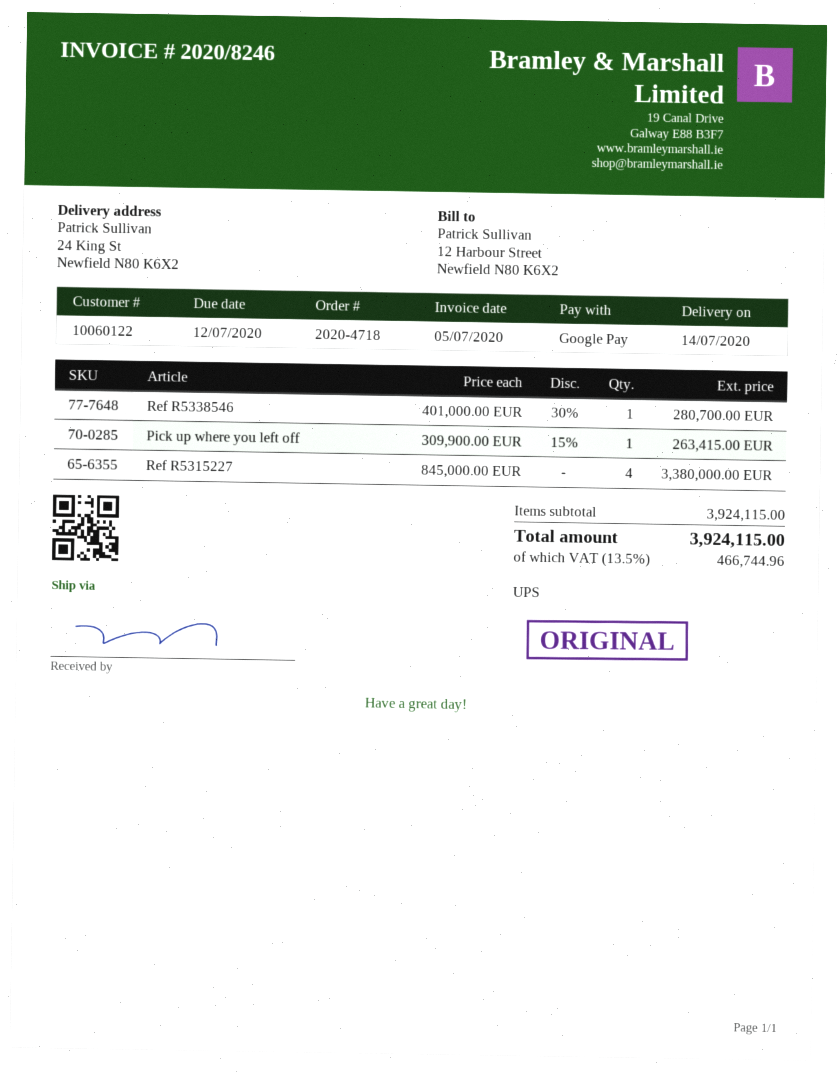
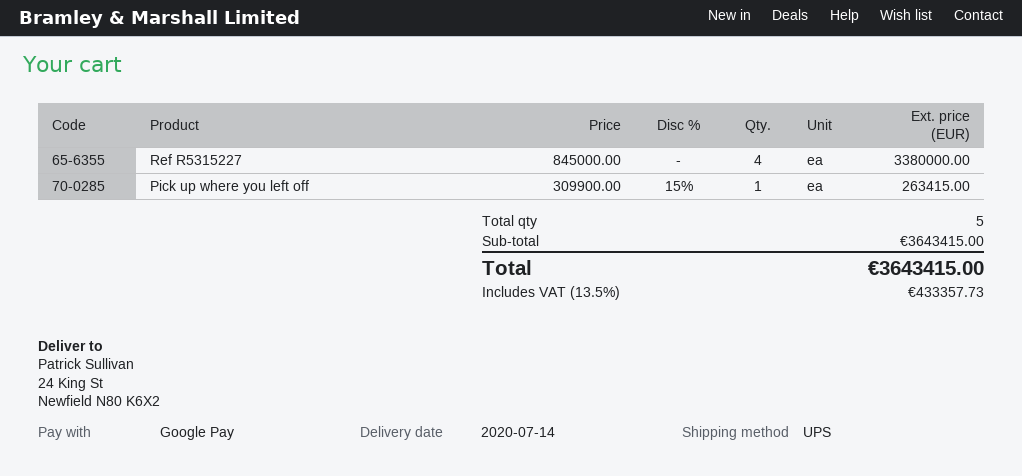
Ref R5338546: 1 x 401000.00 - 30% = 280700.00 -> none
subtotal: 3924115.00 -> 3643415.00
tax: 13.5% = 466744.96 -> 13.5% = 433357.73
total: 3924115.00 -> 3643415.00

